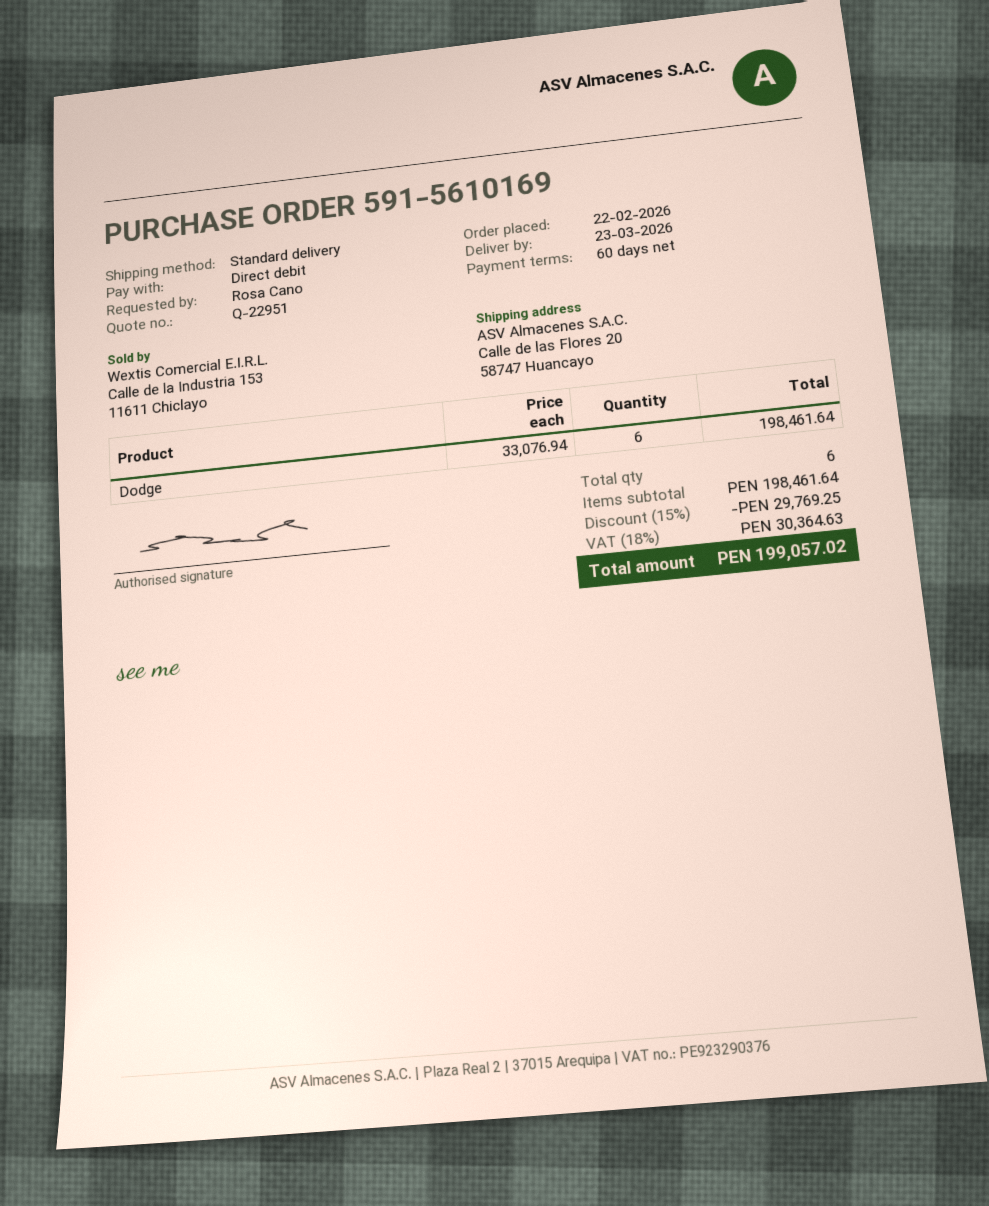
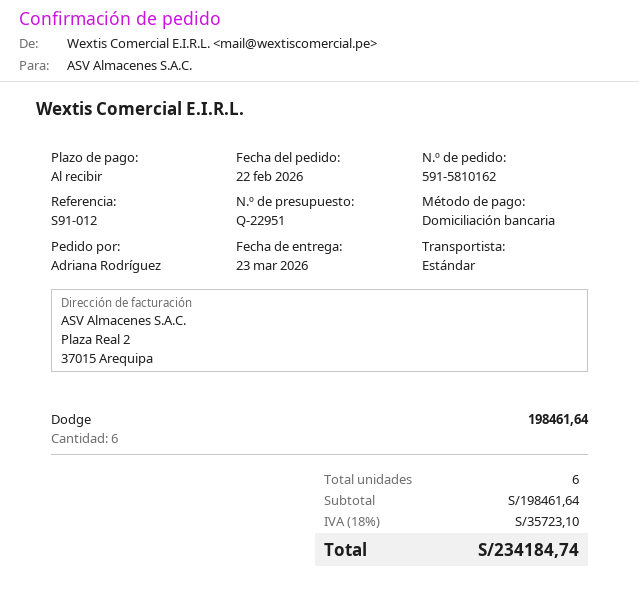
order number: 591-5610169 -> 591-5810162
payment terms: 60 days -> on receipt
ordered by: Rosa Cano -> Adriana Rodríguez
discount: 15% = 29769.25 -> none
tax: 18% = 30364.63 -> 18% = 35723.10
total: 199057.02 -> 234184.74

